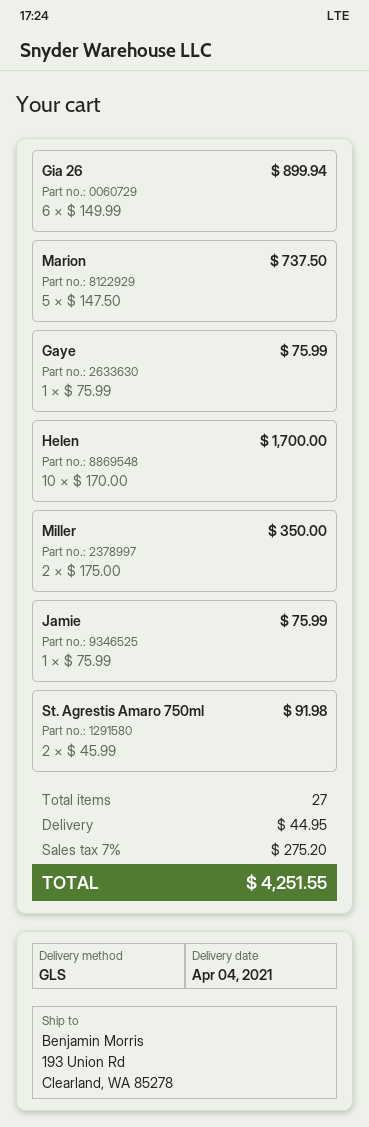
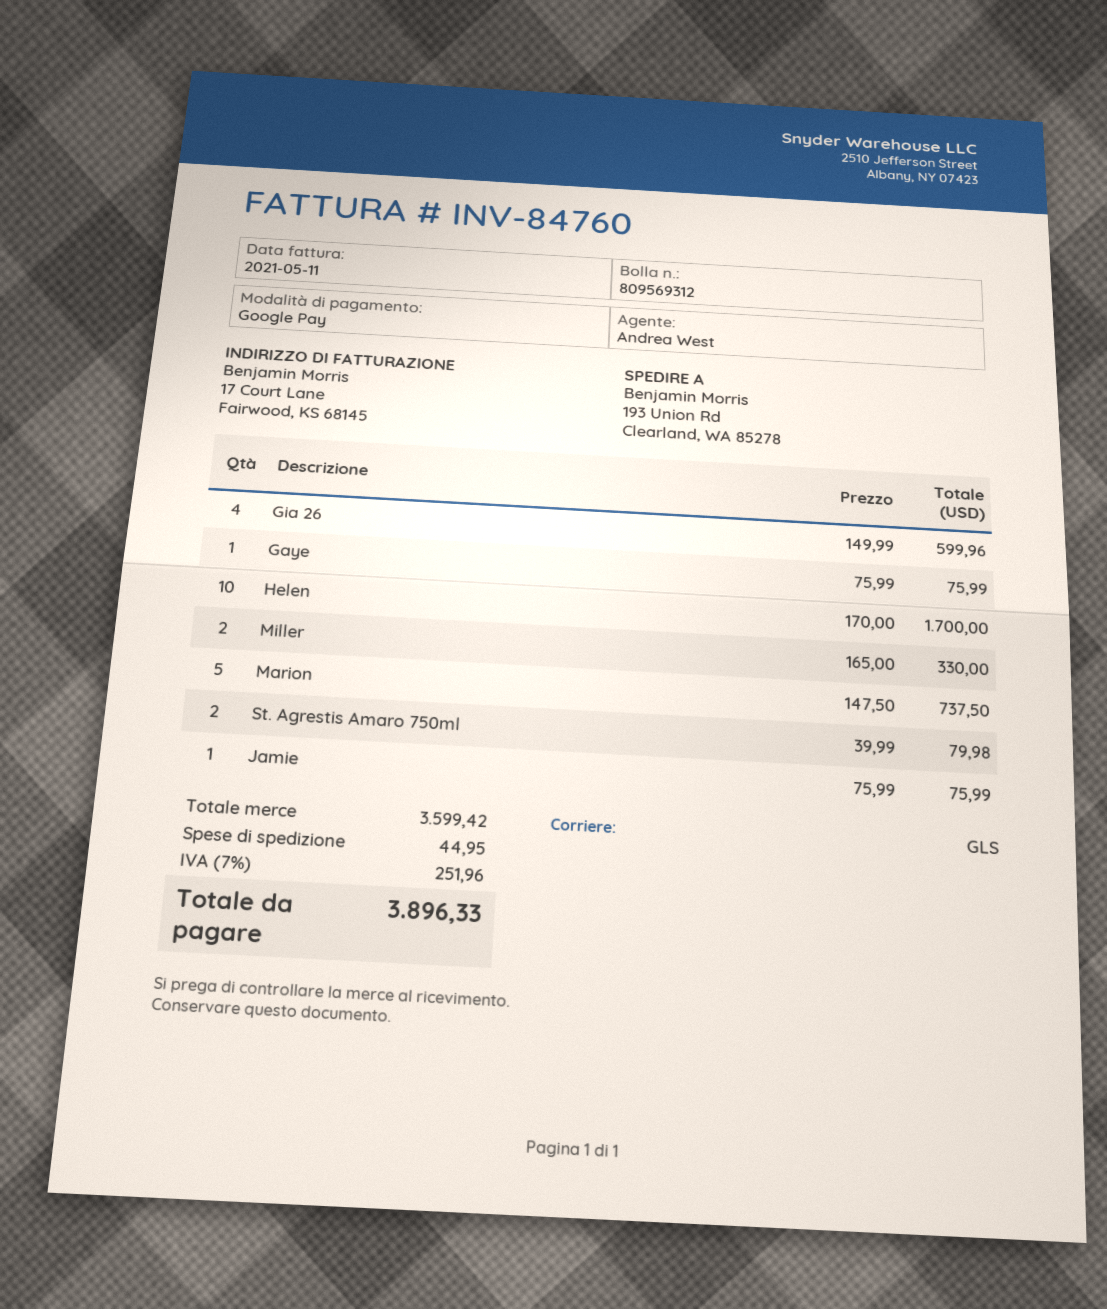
Gia 26: 6 x 149.99 = 899.94 -> 4 x 149.99 = 599.96
Miller: 2 x 175.00 = 350.00 -> 2 x 165.00 = 330.00
St. Agrestis Amaro 750ml: 2 x 45.99 = 91.98 -> 2 x 39.99 = 79.98
tax: 7% = 275.20 -> 7% = 251.96
total: 4251.55 -> 3896.33

